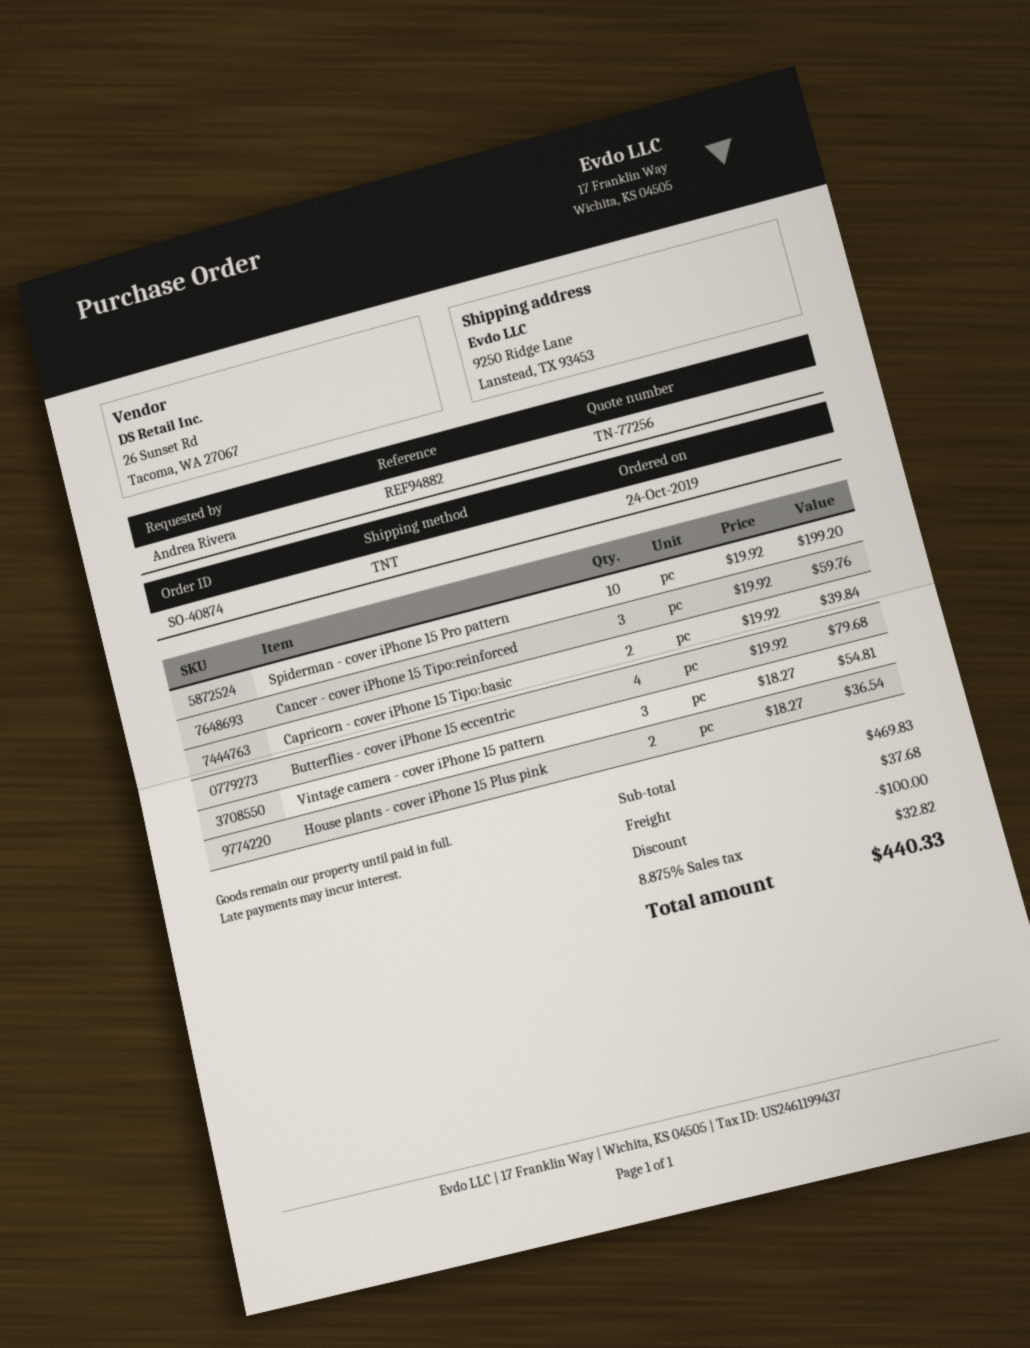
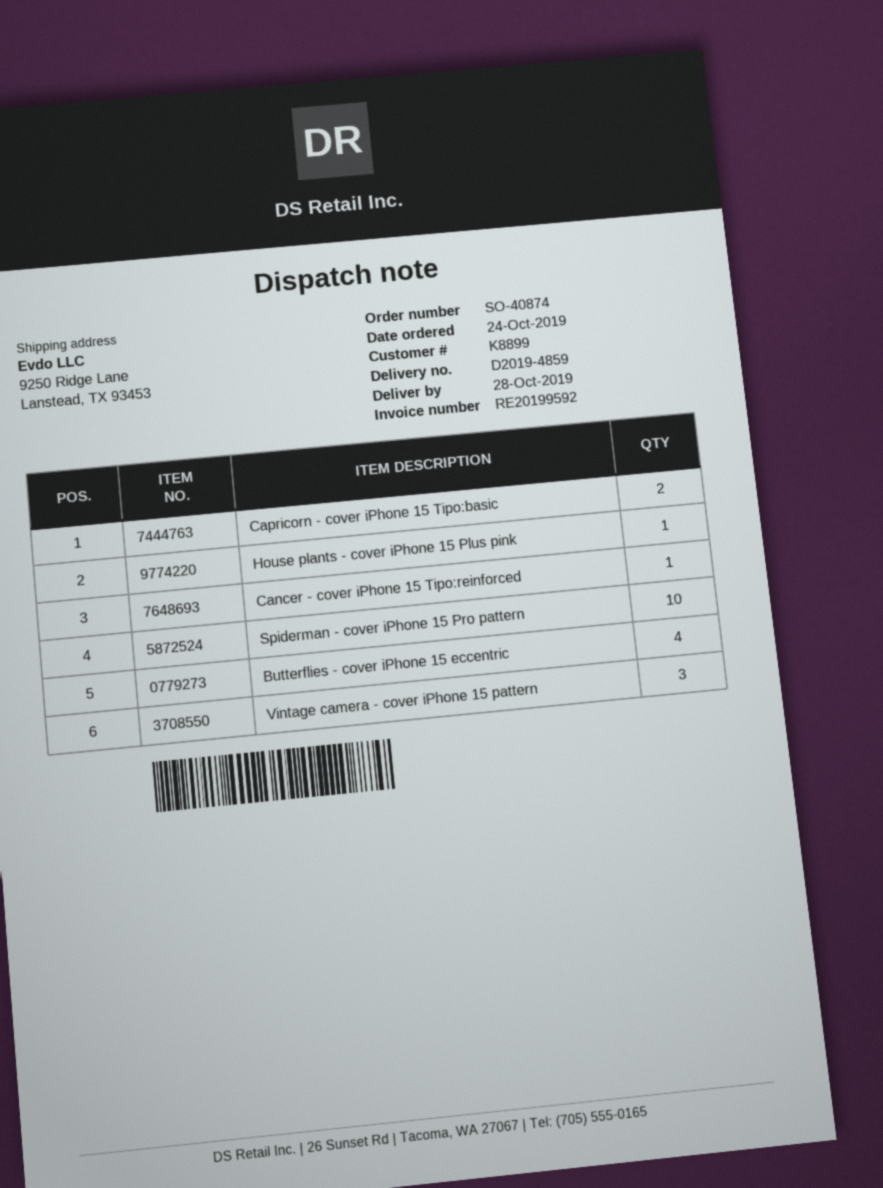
Cancer - cover iPhone 15 Tipo:reinforced: 3 -> 1
House plants - cover iPhone 15 Plus pink: 2 -> 1

